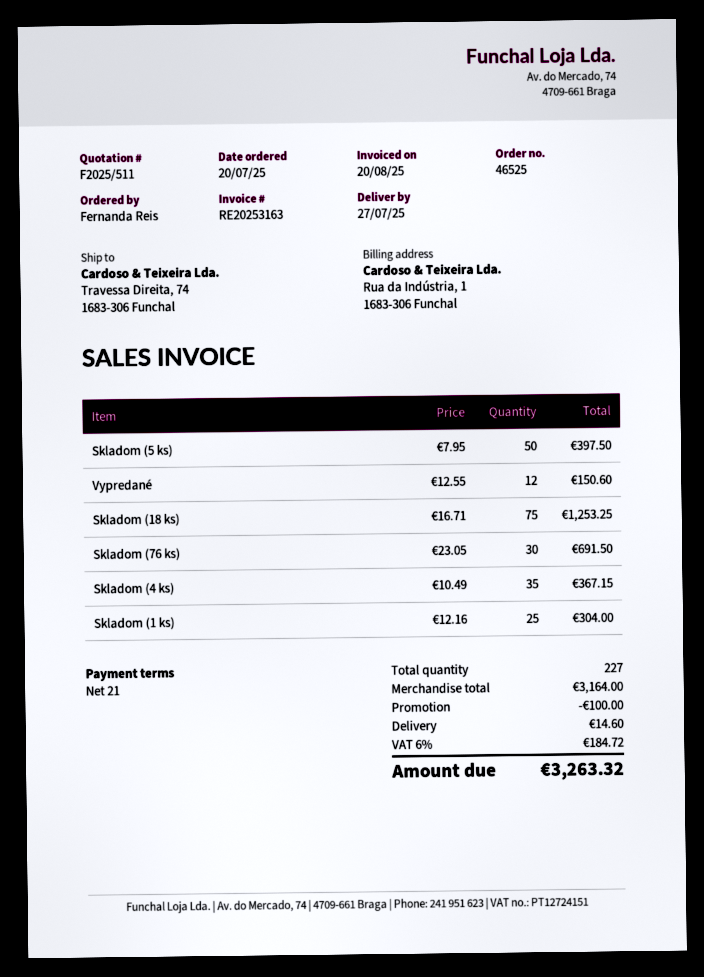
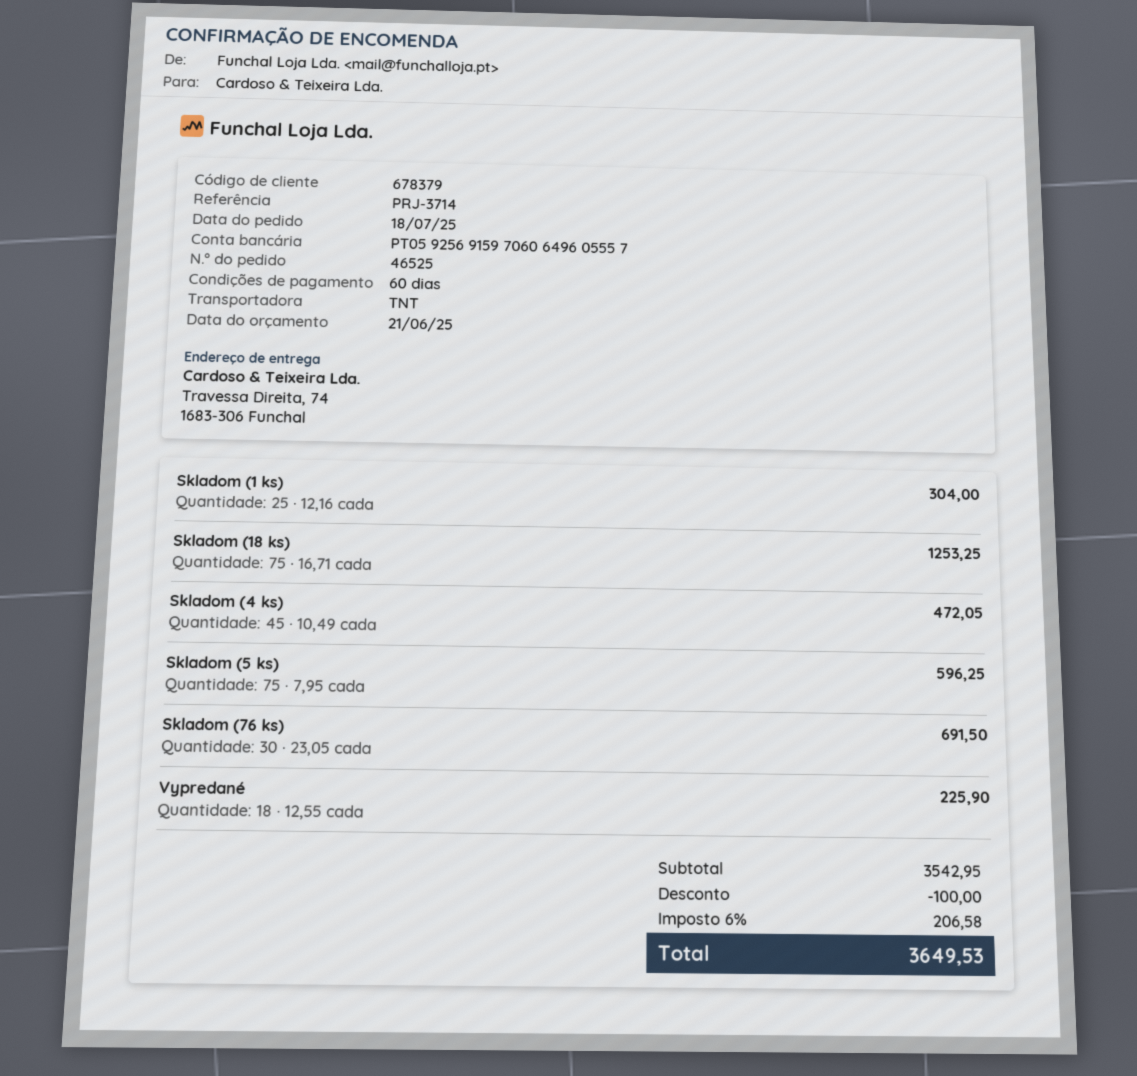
order date: 2025-07-20 -> 2025-07-18
payment terms: 21 days -> 60 days
Skladom (5 ks): 50 x 7.95 = 397.50 -> 75 x 7.95 = 596.25
Vypredané: 12 x 12.55 = 150.60 -> 18 x 12.55 = 225.90
Skladom (4 ks): 35 x 10.49 = 367.15 -> 45 x 10.49 = 472.05
subtotal: 3164.00 -> 3542.95
shipping: 14.60 -> none
tax: 6% = 184.72 -> 6% = 206.58
total: 3263.32 -> 3649.53

